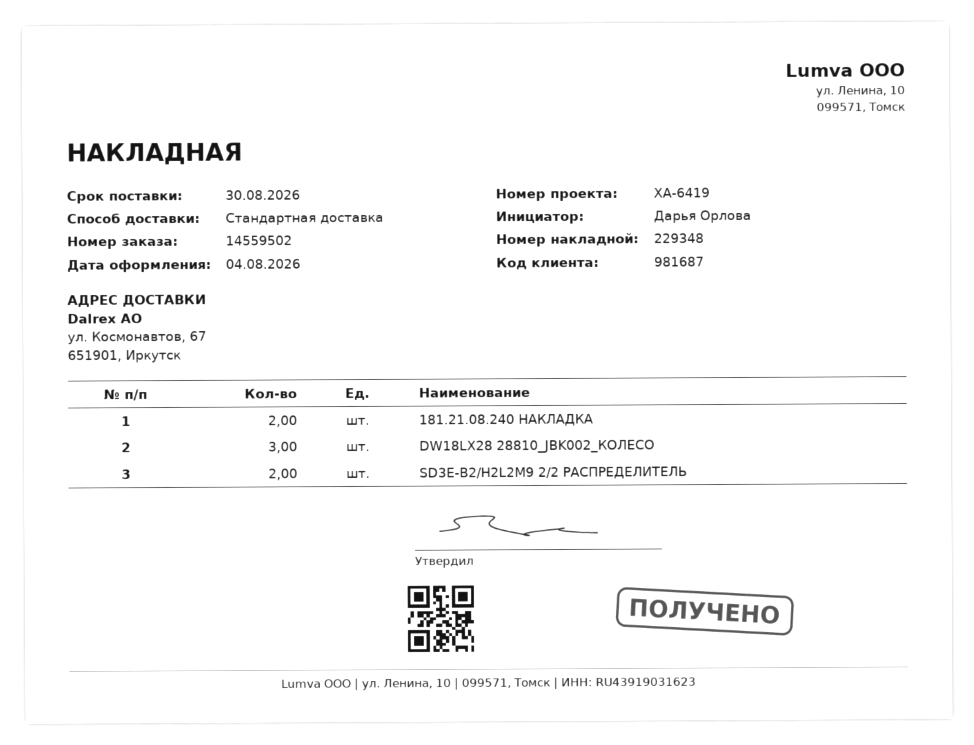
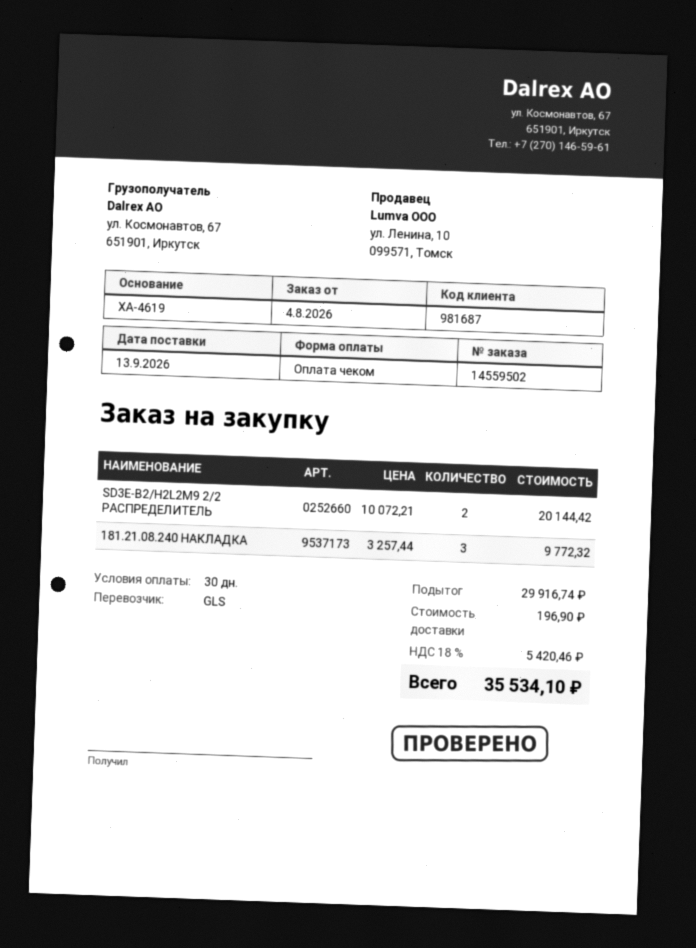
delivery date: 2026-08-30 -> 2026-09-13
reference: XA-6419 -> XA-4619
shipping method: standard -> GLS
181.21.08.240 НАКЛАДКА: 2 -> 3
DW18LX28 28810_JBK002_КОЛЕСО: 3 -> none

